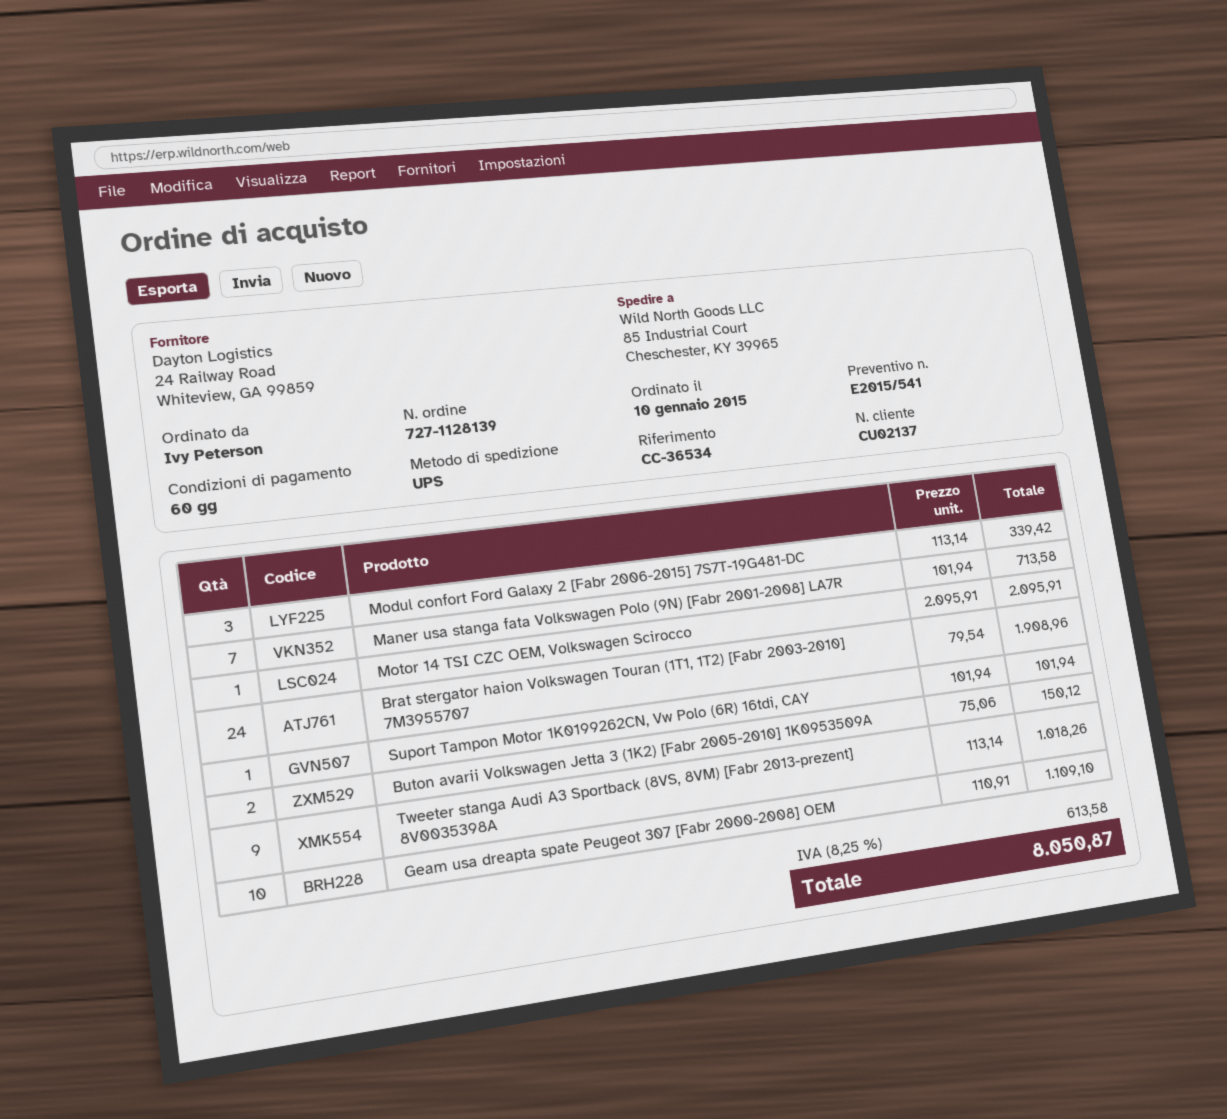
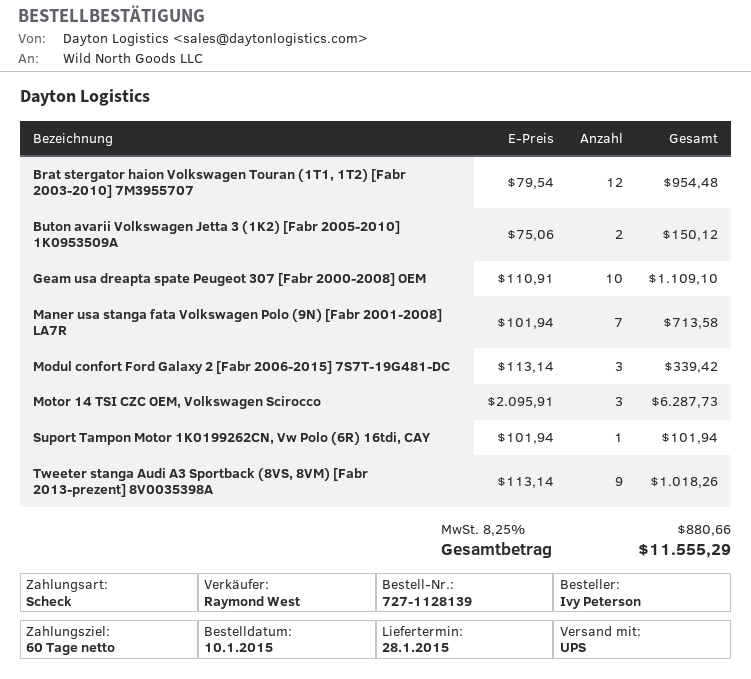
Motor 14 TSI CZC OEM, Volkswagen Scirocco: 1 x 2095.91 = 2095.91 -> 3 x 2095.91 = 6287.73
Brat stergator haion Volkswagen Touran (1T1, 1T2) [Fabr 2003-2010] 7M3955707: 24 x 79.54 = 1908.96 -> 12 x 79.54 = 954.48
tax: 8.25% = 613.58 -> 8.25% = 880.66
total: 8050.87 -> 11555.29

